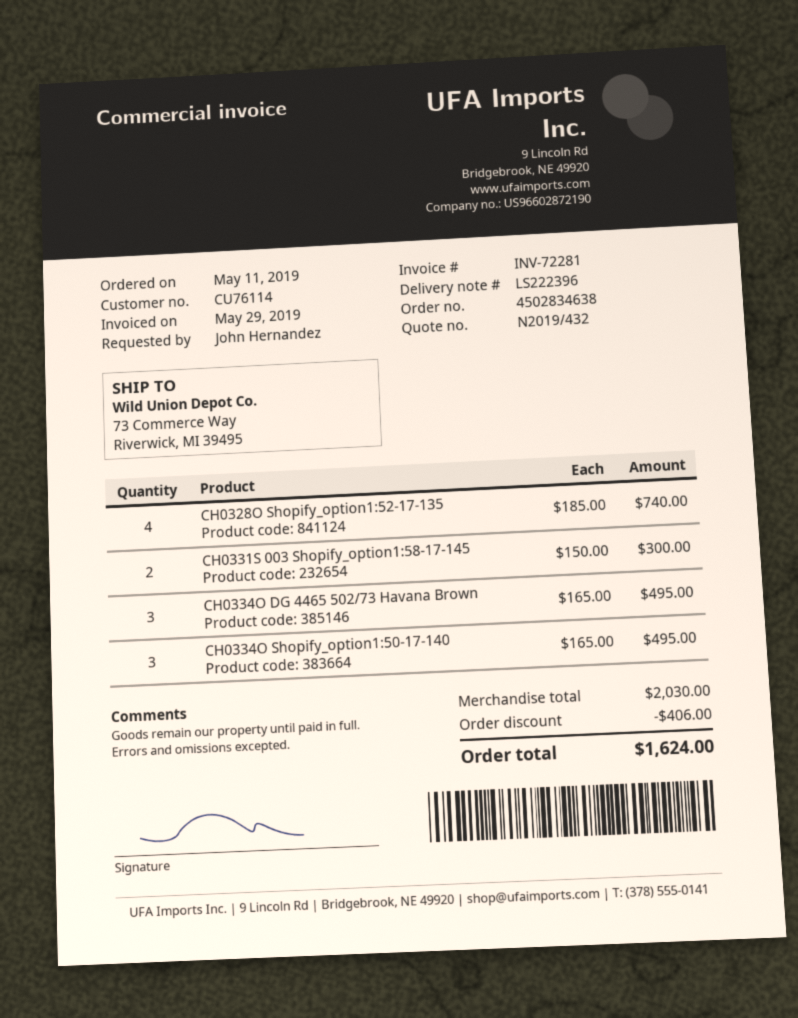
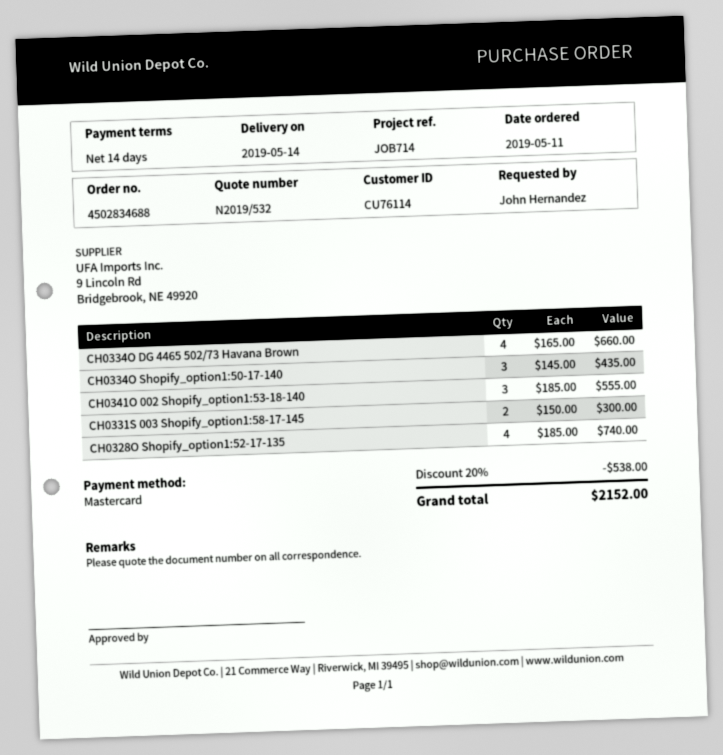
quote number: N2019/432 -> N2019/532
order number: 4502834638 -> 4502834688
CH0334O DG 4465 502/73 Havana Brown: 3 x 165.00 = 495.00 -> 4 x 165.00 = 660.00
CH0334O Shopify_option1:50-17-140: 3 x 165.00 = 495.00 -> 3 x 145.00 = 435.00
CH0341O 002 Shopify_option1:53-18-140: none -> 3 x 185.00 = 555.00
discount: 406.00 -> 538.00
total: 1624.00 -> 2152.00

